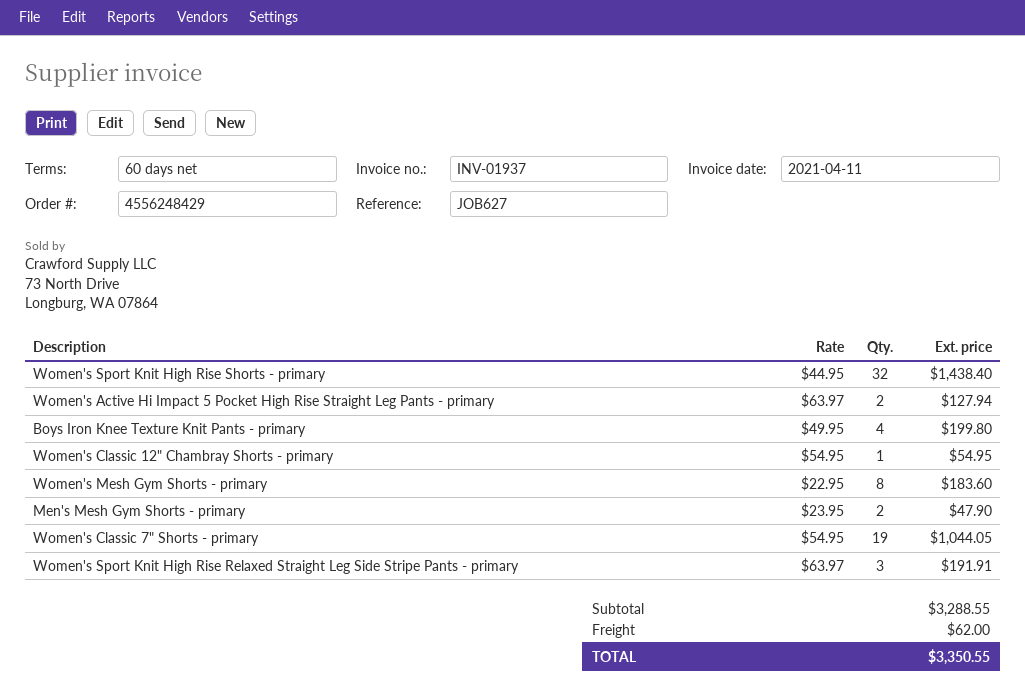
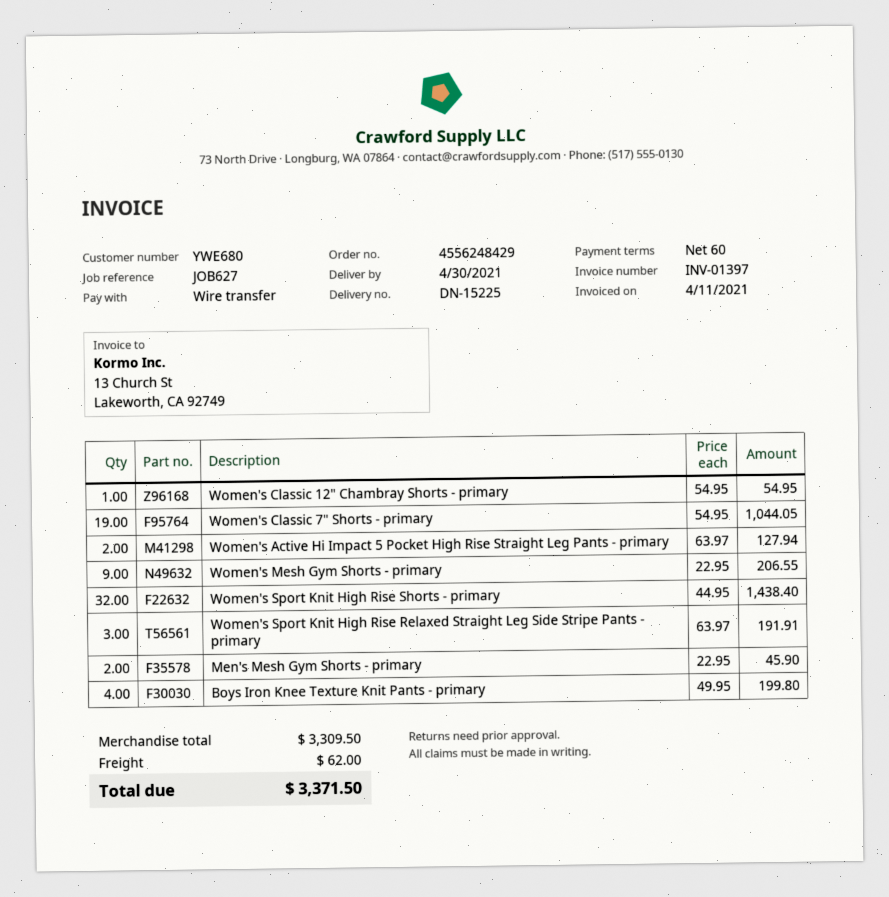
invoice number: INV-01937 -> INV-01397
Women's Mesh Gym Shorts - primary: 8 x 22.95 = 183.60 -> 9 x 22.95 = 206.55
Men's Mesh Gym Shorts - primary: 2 x 23.95 = 47.90 -> 2 x 22.95 = 45.90
subtotal: 3288.55 -> 3309.50
total: 3350.55 -> 3371.50

